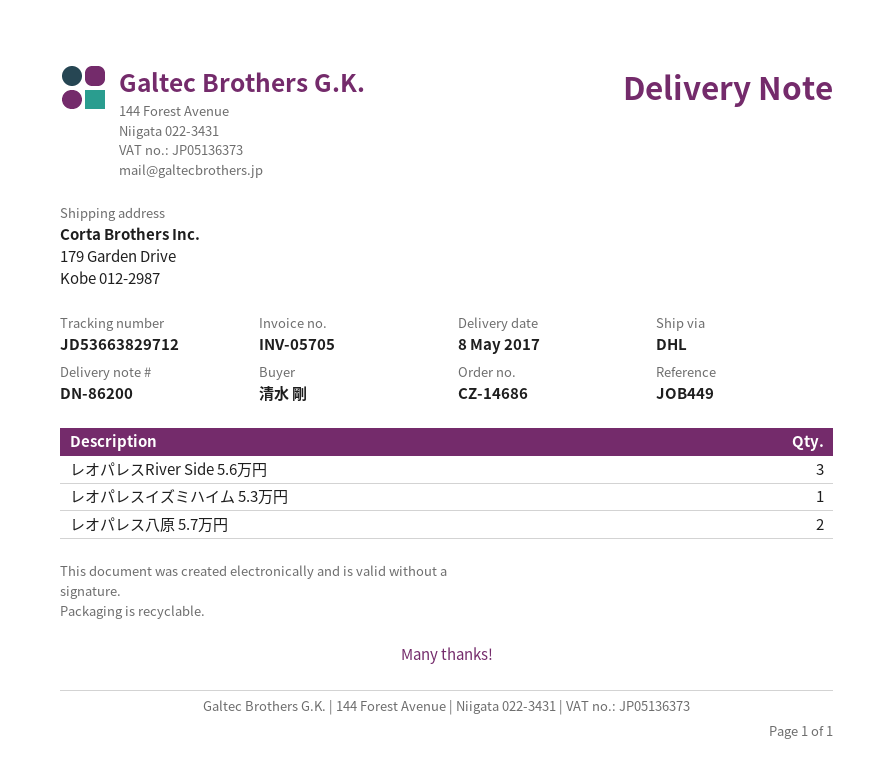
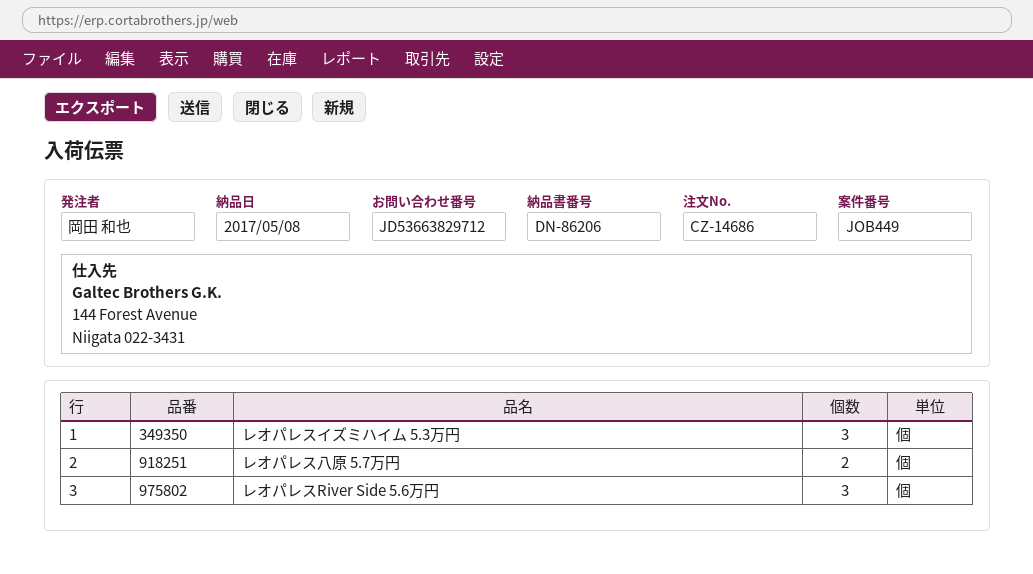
delivery note number: DN-86200 -> DN-86206
ordered by: 清水 剛 -> 岡田 和也
レオパレスイズミハイム 5.3万円: 1 -> 3

